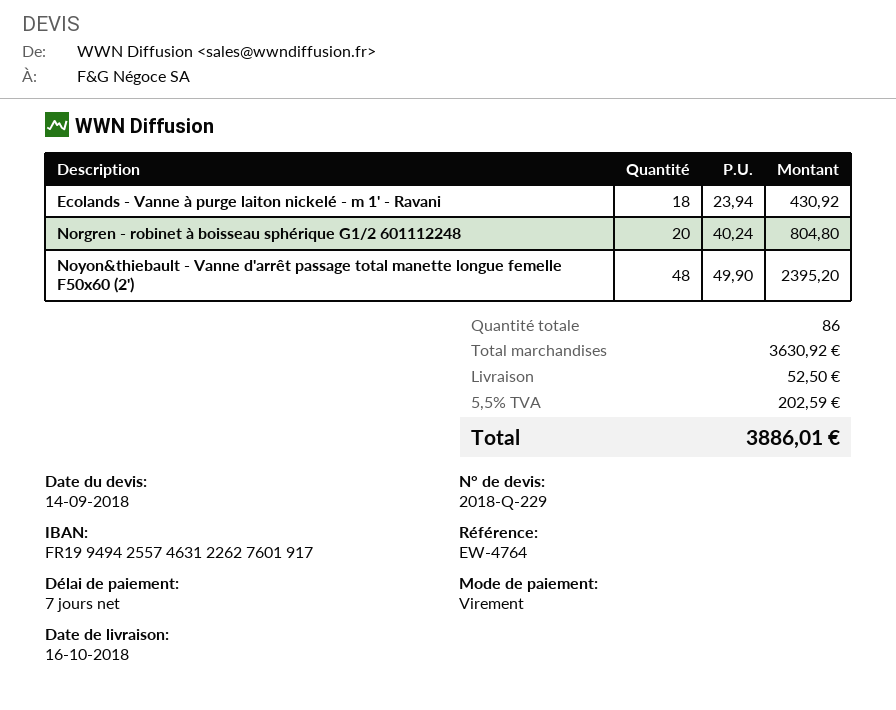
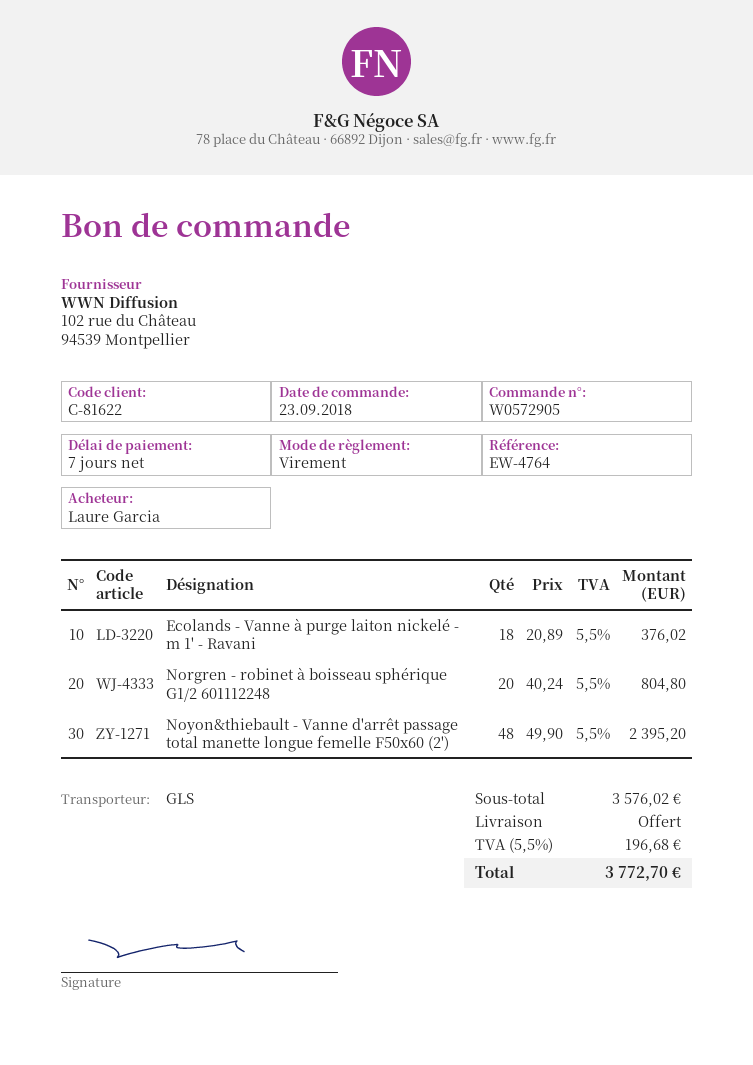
Ecolands - Vanne à purge laiton nickelé - m 1' - Ravani: 18 x 23.94 = 430.92 -> 18 x 20.89 = 376.02
subtotal: 3630.92 -> 3576.02
shipping: 52.50 -> 0.00
tax: 5.5% = 202.59 -> 5.5% = 196.68
total: 3886.01 -> 3772.70

